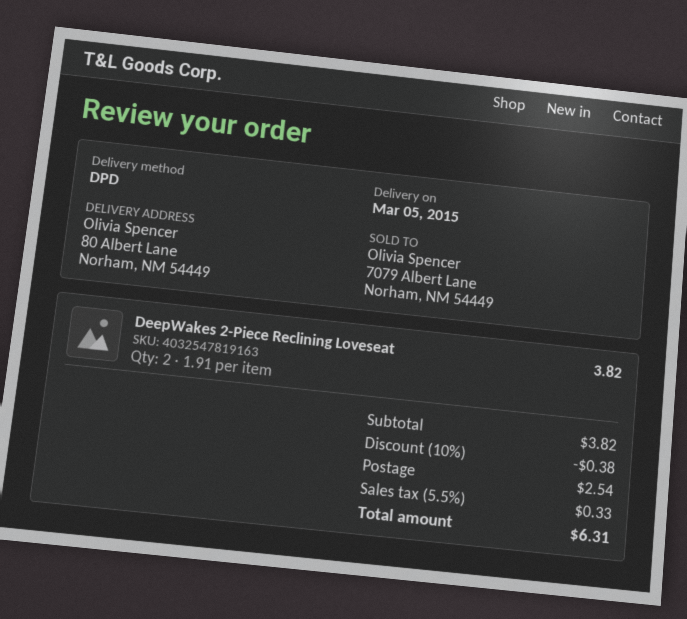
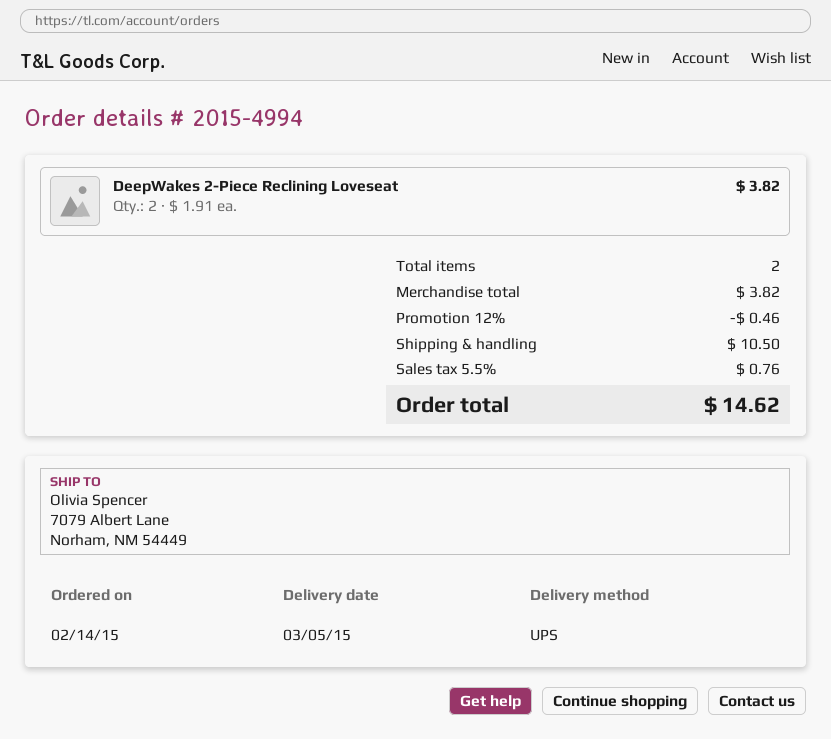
shipping method: DPD -> UPS
ship to: 80 Albert Lane, Norham, NM 54449 -> 7079 Albert Lane, Norham, NM 54449
discount: 10% = 0.38 -> 12% = 0.46
shipping: 2.54 -> 10.50
tax: 5.5% = 0.33 -> 5.5% = 0.76
total: 6.31 -> 14.62

